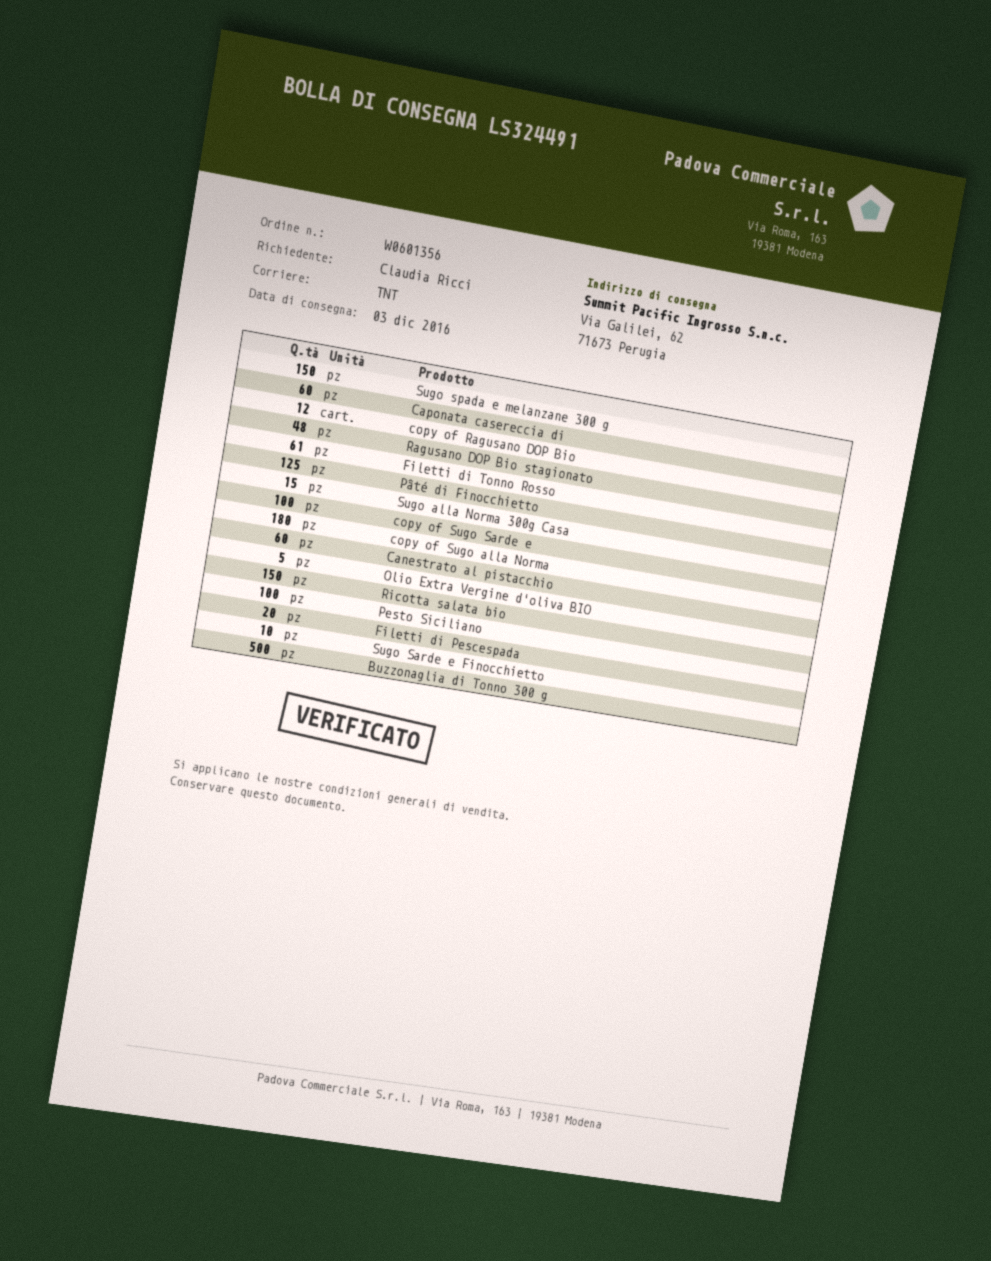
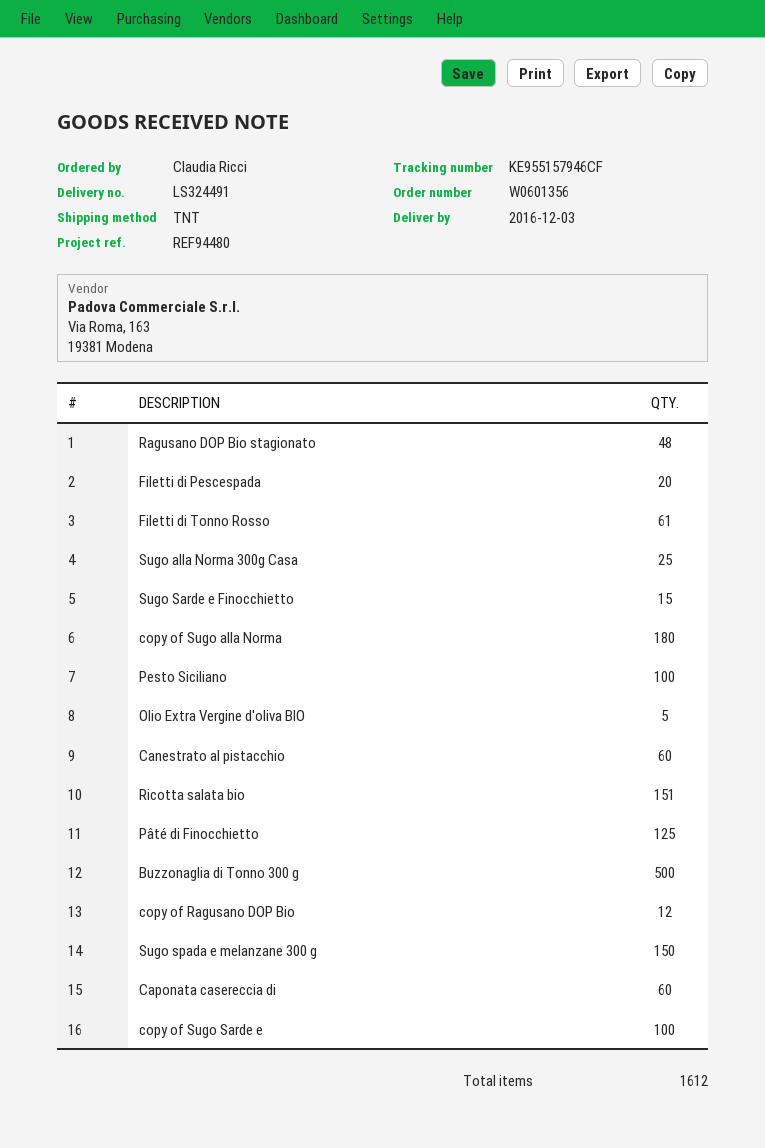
Sugo alla Norma 300g Casa: 15 -> 25
Ricotta salata bio: 150 -> 151
Sugo Sarde e Finocchietto: 10 -> 15

